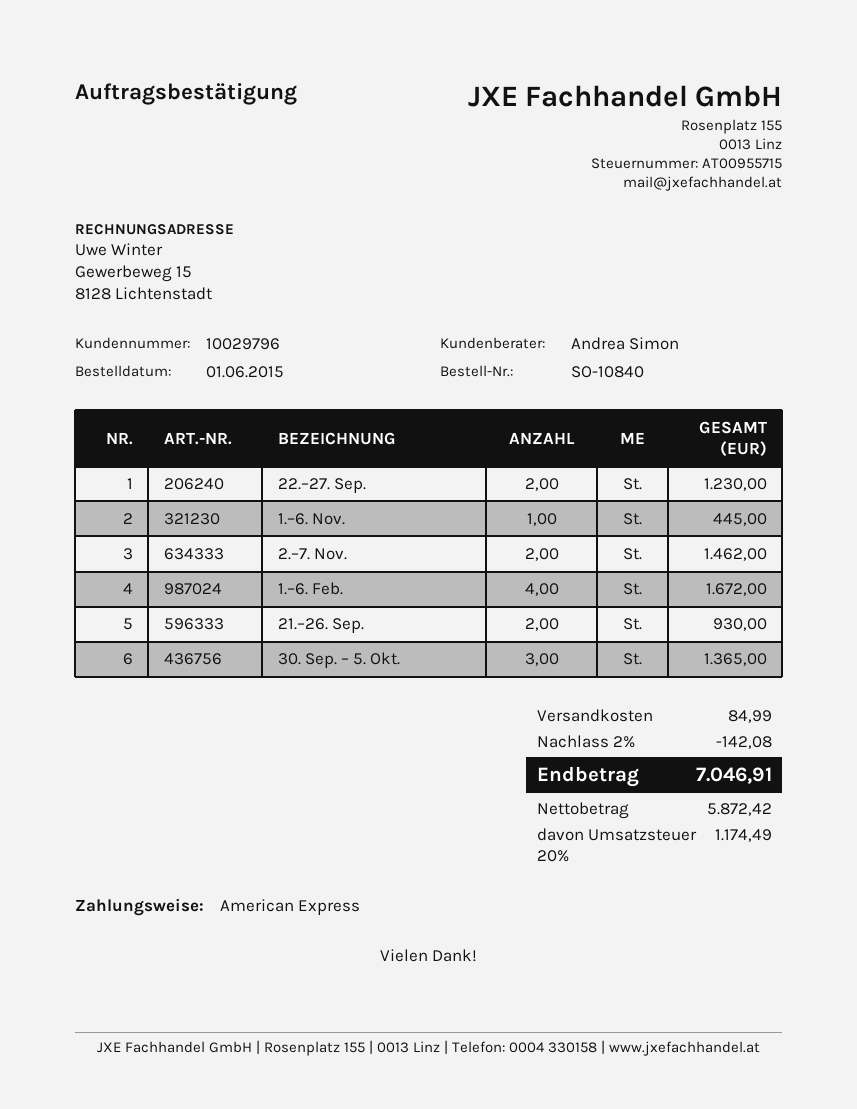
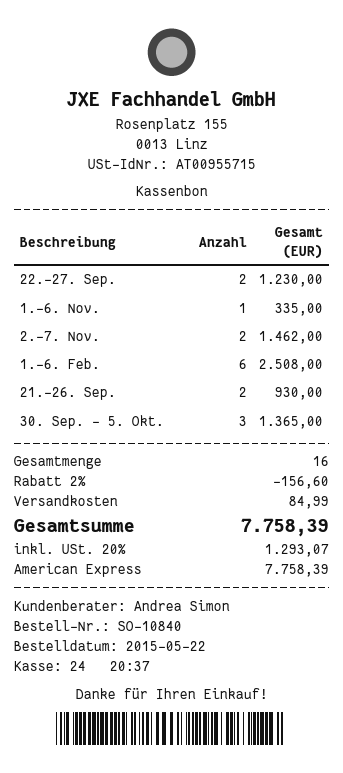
order date: 2015-06-01 -> 2015-05-22
1.–6. Nov.: 1 for 445.00 -> 1 for 335.00
1.–6. Feb.: 4 for 1672.00 -> 6 for 2508.00
discount: 2% = 142.08 -> 2% = 156.60
tax: 20% = 1174.49 -> 20% = 1293.07
total: 7046.91 -> 7758.39

